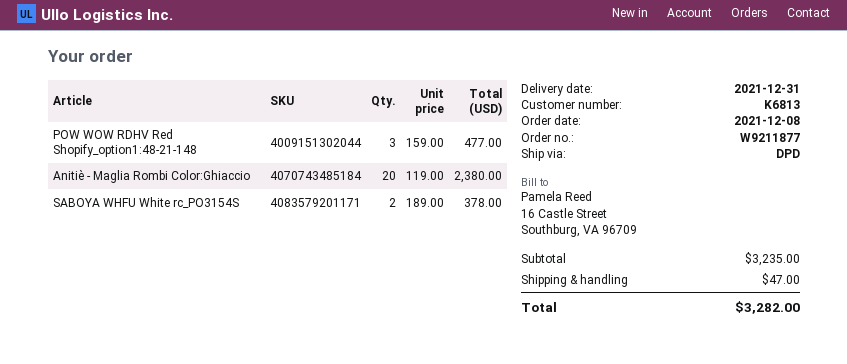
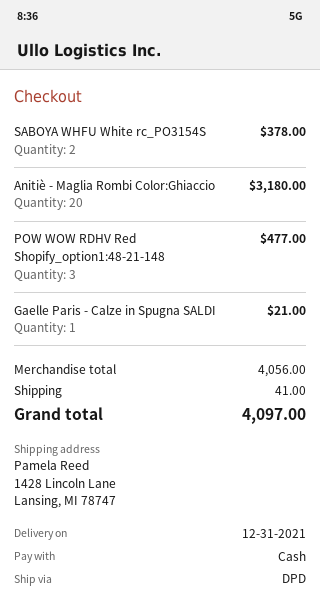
Anitiè - Maglia Rombi Color:Ghiaccio: 20 for 2380.00 -> 20 for 3180.00
Gaelle Paris - Calze in Spugna SALDI: none -> 1 for 21.00
subtotal: 3235.00 -> 4056.00
shipping: 47.00 -> 41.00
total: 3282.00 -> 4097.00

